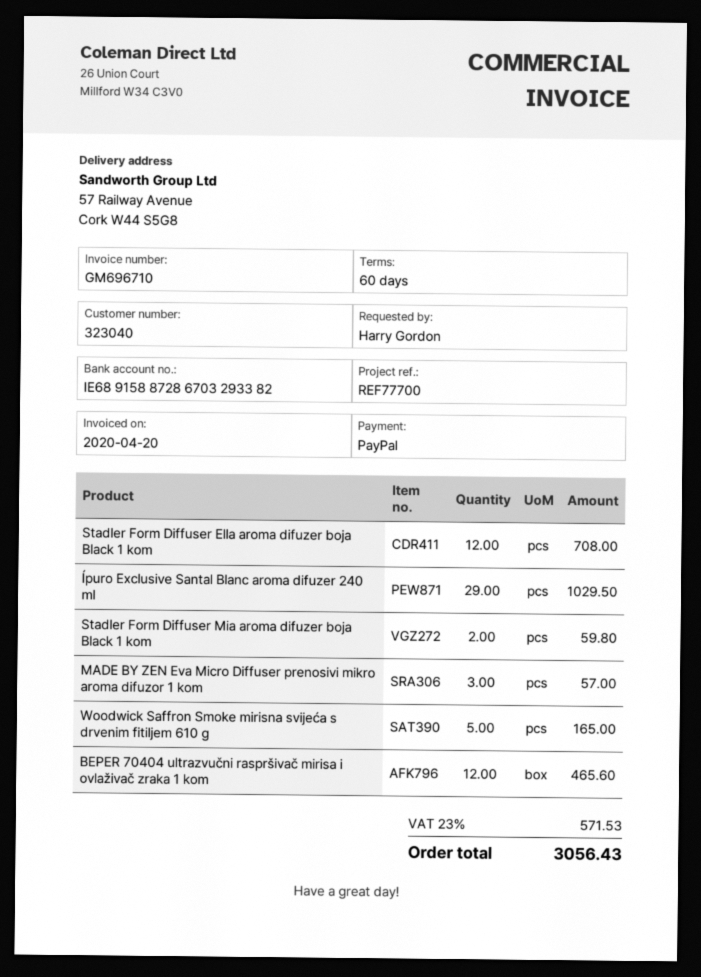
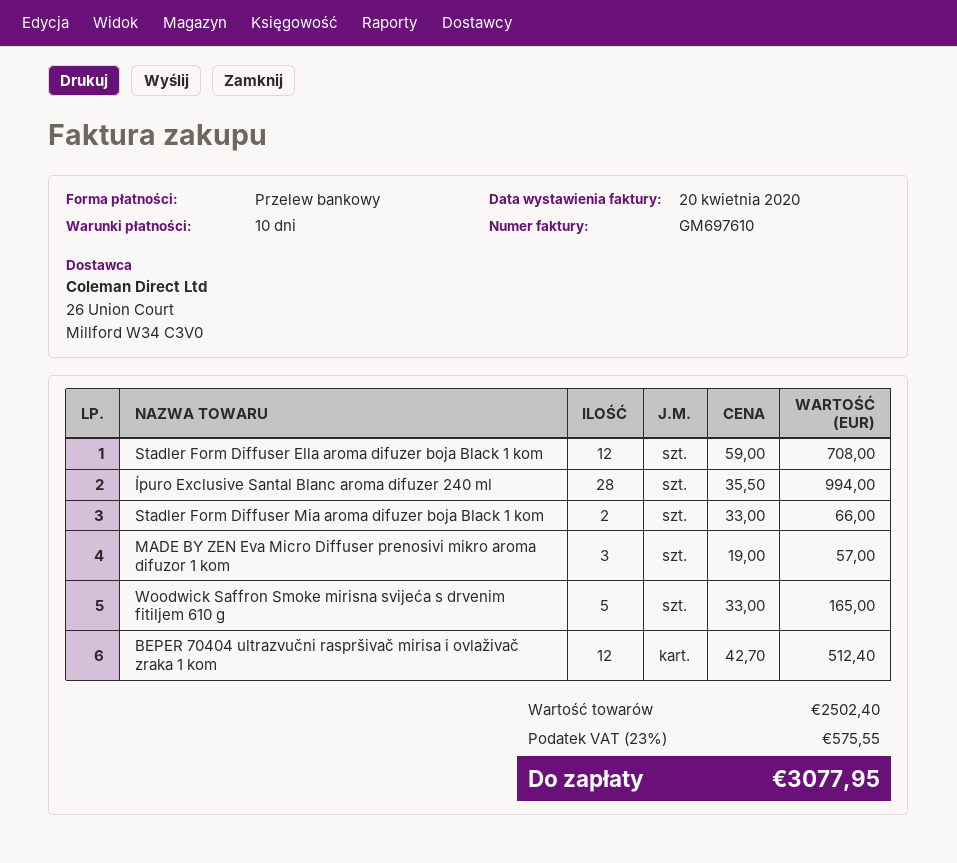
invoice number: GM696710 -> GM697610
payment terms: 60 days -> 10 days
payment method: PayPal -> bank transfer
Ípuro Exclusive Santal Blanc aroma difuzer 240 ml: 29 for 1029.50 -> 28 for 994.00
Stadler Form Diffuser Mia aroma difuzer boja Black 1 kom: 2 for 59.80 -> 2 for 66.00
BEPER 70404 ultrazvučni raspršivač mirisa i ovlaživač zraka 1 kom: 12 for 465.60 -> 12 for 512.40
tax: 23% = 571.53 -> 23% = 575.55
total: 3056.43 -> 3077.95

